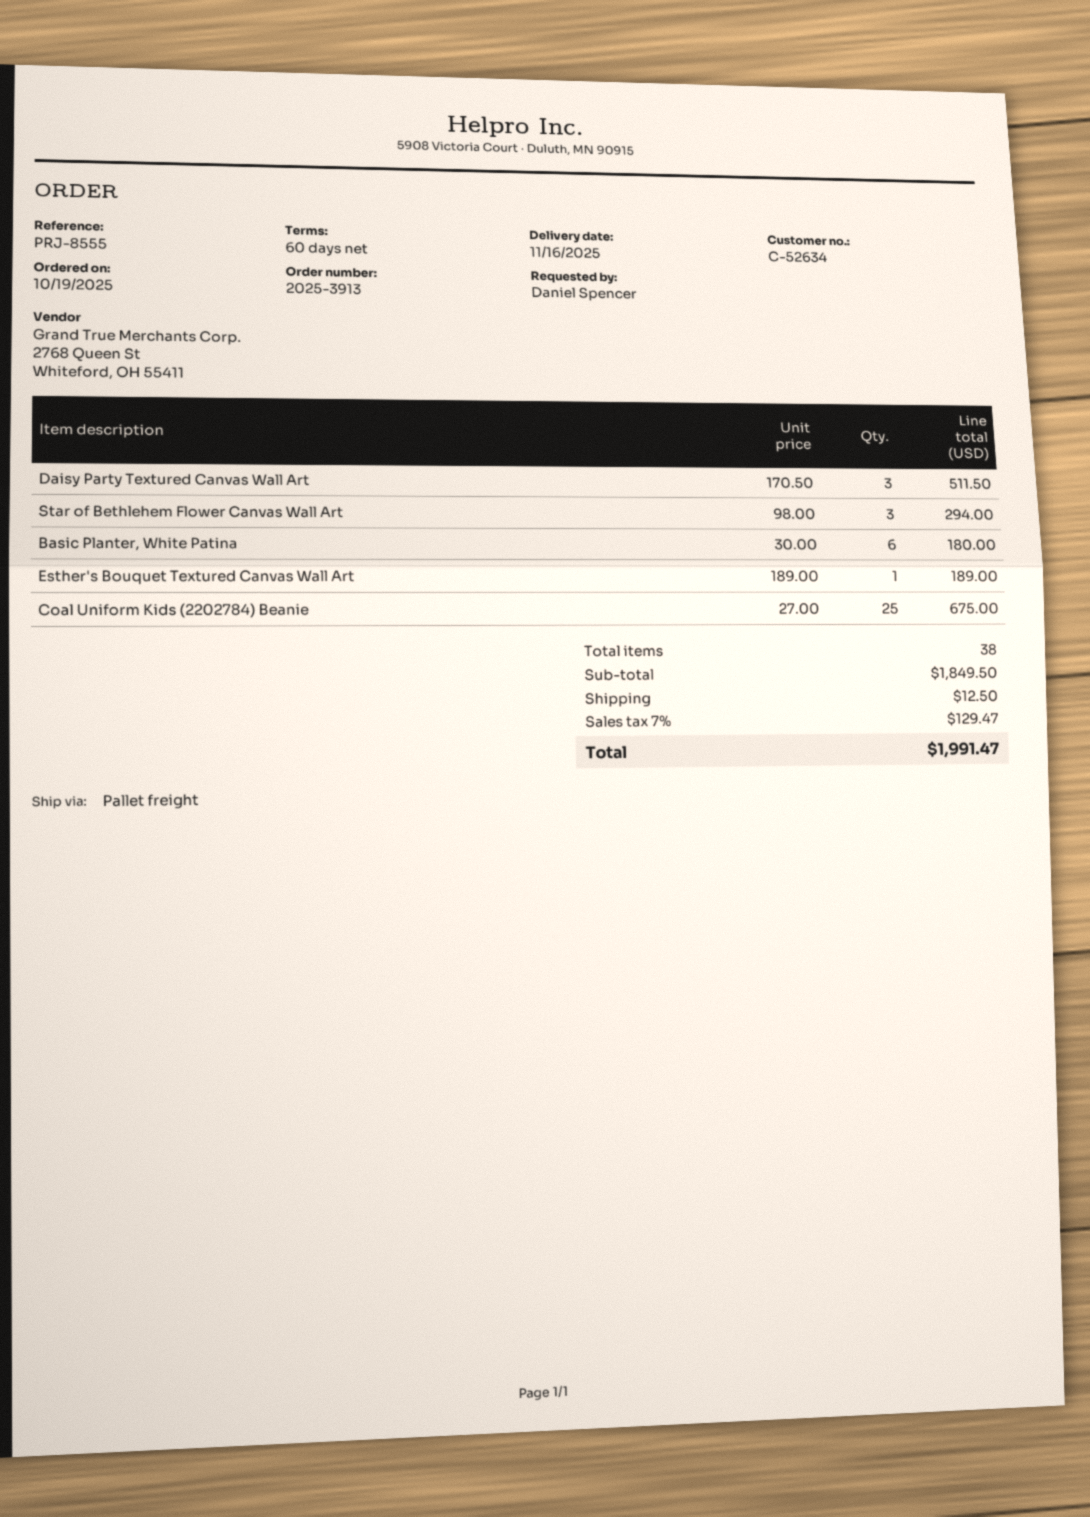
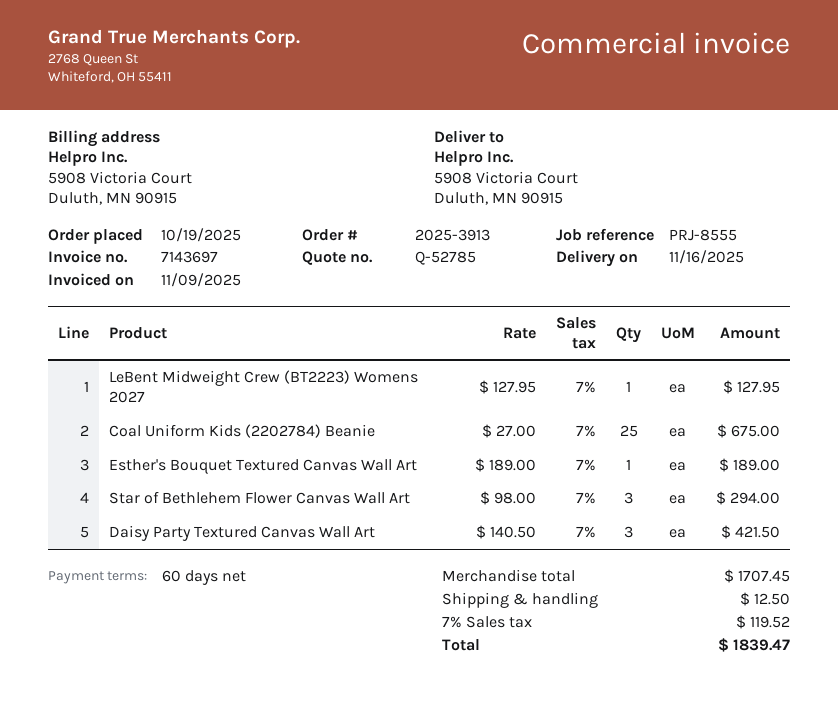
Daisy Party Textured Canvas Wall Art: 3 x 170.50 = 511.50 -> 3 x 140.50 = 421.50
Basic Planter, White Patina: 6 x 30.00 = 180.00 -> none
LeBent Midweight Crew (BT2223) Womens 2027: none -> 1 x 127.95 = 127.95
subtotal: 1849.50 -> 1707.45
tax: 7% = 129.47 -> 7% = 119.52
total: 1991.47 -> 1839.47

